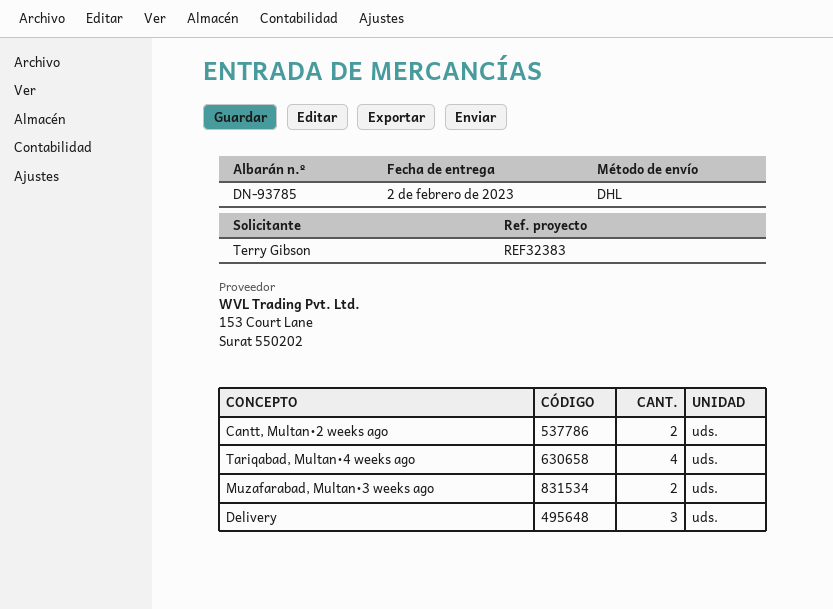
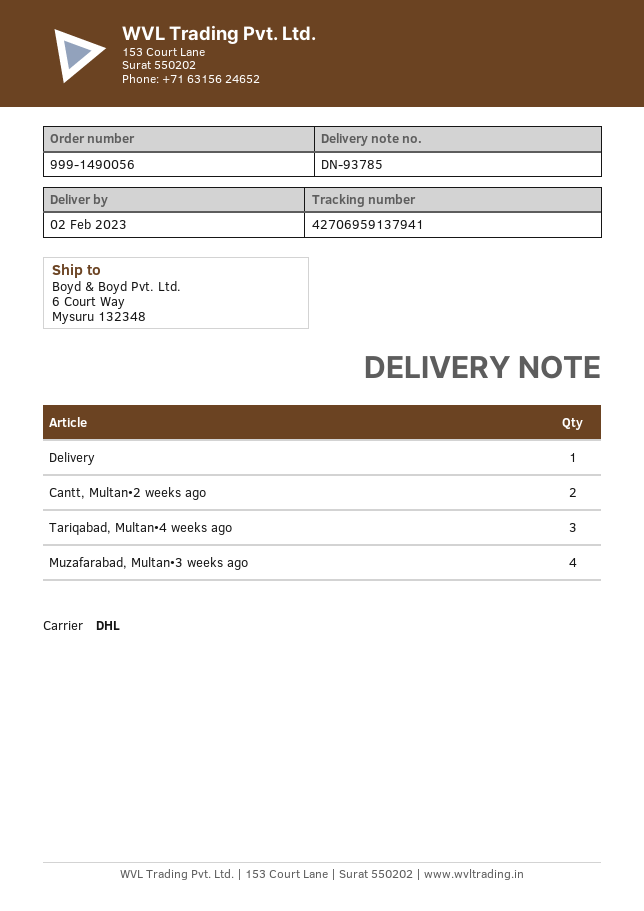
Tariqabad, Multan•4 weeks ago: 4 -> 3
Muzafarabad, Multan•3 weeks ago: 2 -> 4
Delivery: 3 -> 1

